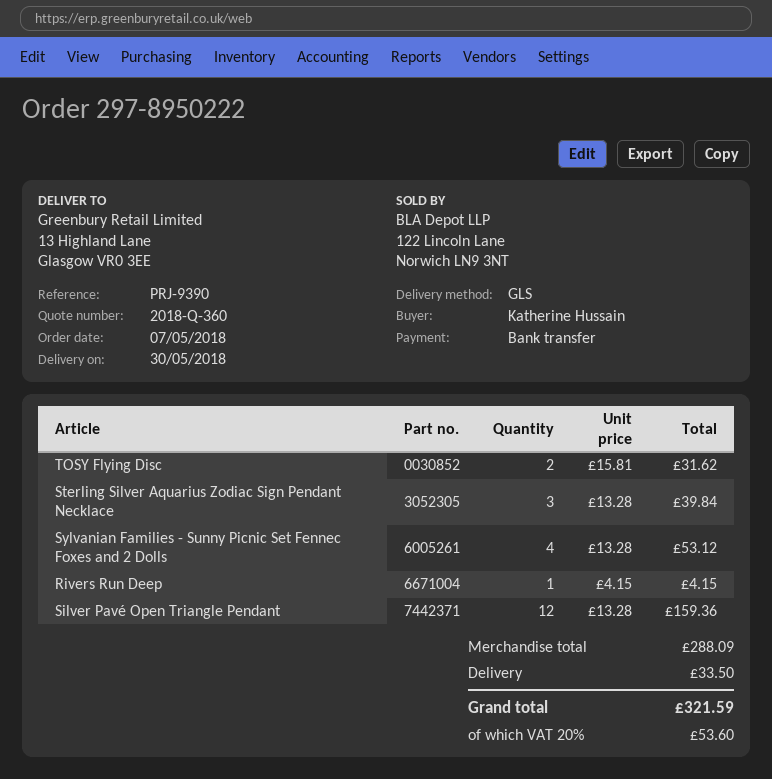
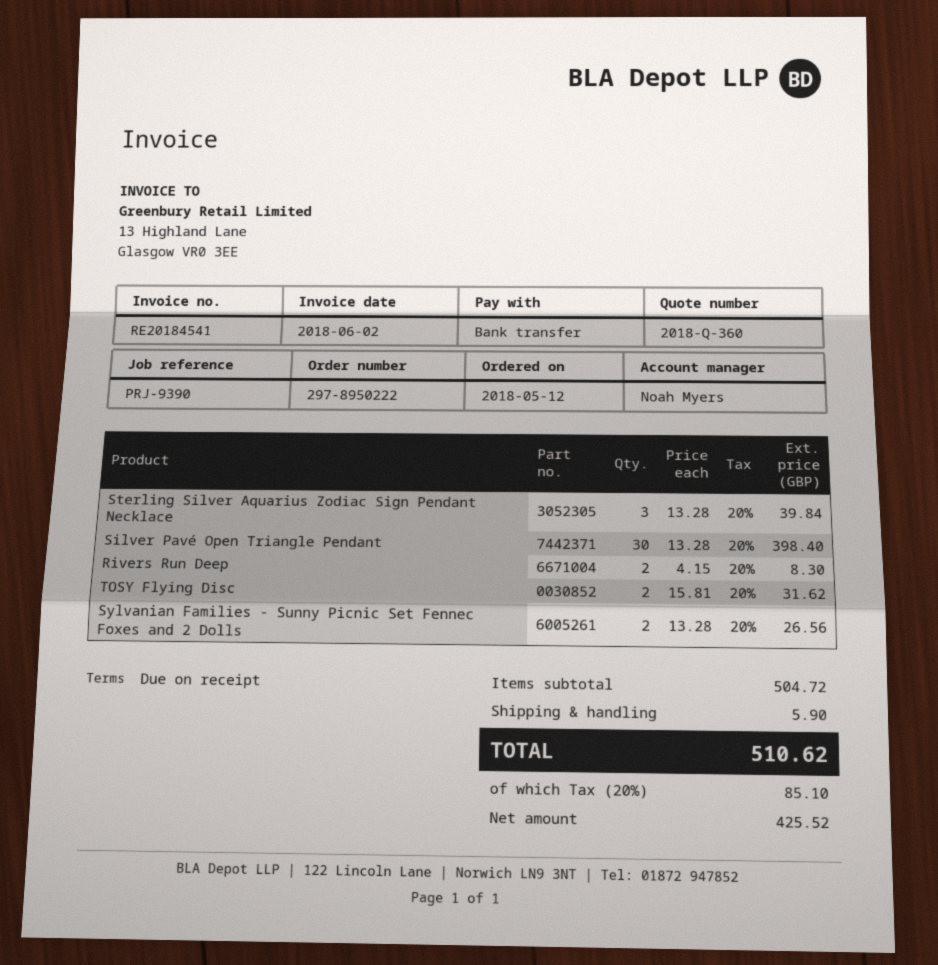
order date: 2018-05-07 -> 2018-05-12
Sylvanian Families - Sunny Picnic Set Fennec Foxes and 2 Dolls: 4 x 13.28 = 53.12 -> 2 x 13.28 = 26.56
Rivers Run Deep: 1 x 4.15 = 4.15 -> 2 x 4.15 = 8.30
Silver Pavé Open Triangle Pendant: 12 x 13.28 = 159.36 -> 30 x 13.28 = 398.40
subtotal: 288.09 -> 504.72
shipping: 33.50 -> 5.90
tax: 20% = 53.60 -> 20% = 85.10
total: 321.59 -> 510.62

